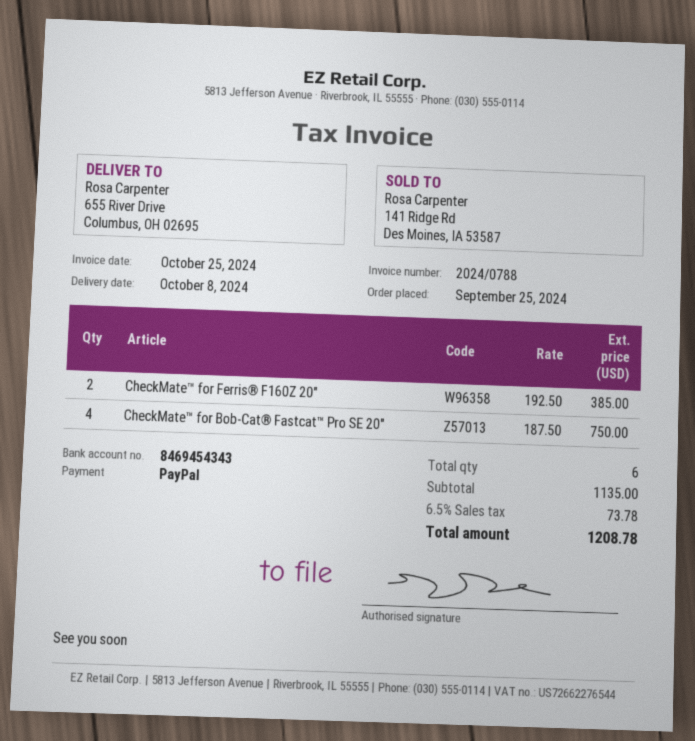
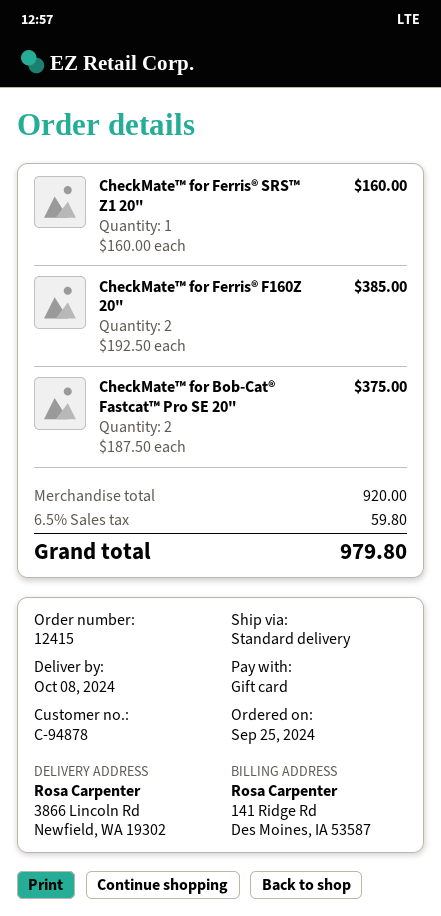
payment method: PayPal -> gift card
ship to: 655 River Drive, Columbus, OH 02695 -> 3866 Lincoln Rd, Newfield, WA 19302
CheckMate™ for Bob-Cat® Fastcat™ Pro SE 20": 4 x 187.50 = 750.00 -> 2 x 187.50 = 375.00
CheckMate™ for Ferris® SRS™ Z1 20": none -> 1 x 160.00 = 160.00
subtotal: 1135.00 -> 920.00
tax: 6.5% = 73.78 -> 6.5% = 59.80
total: 1208.78 -> 979.80

